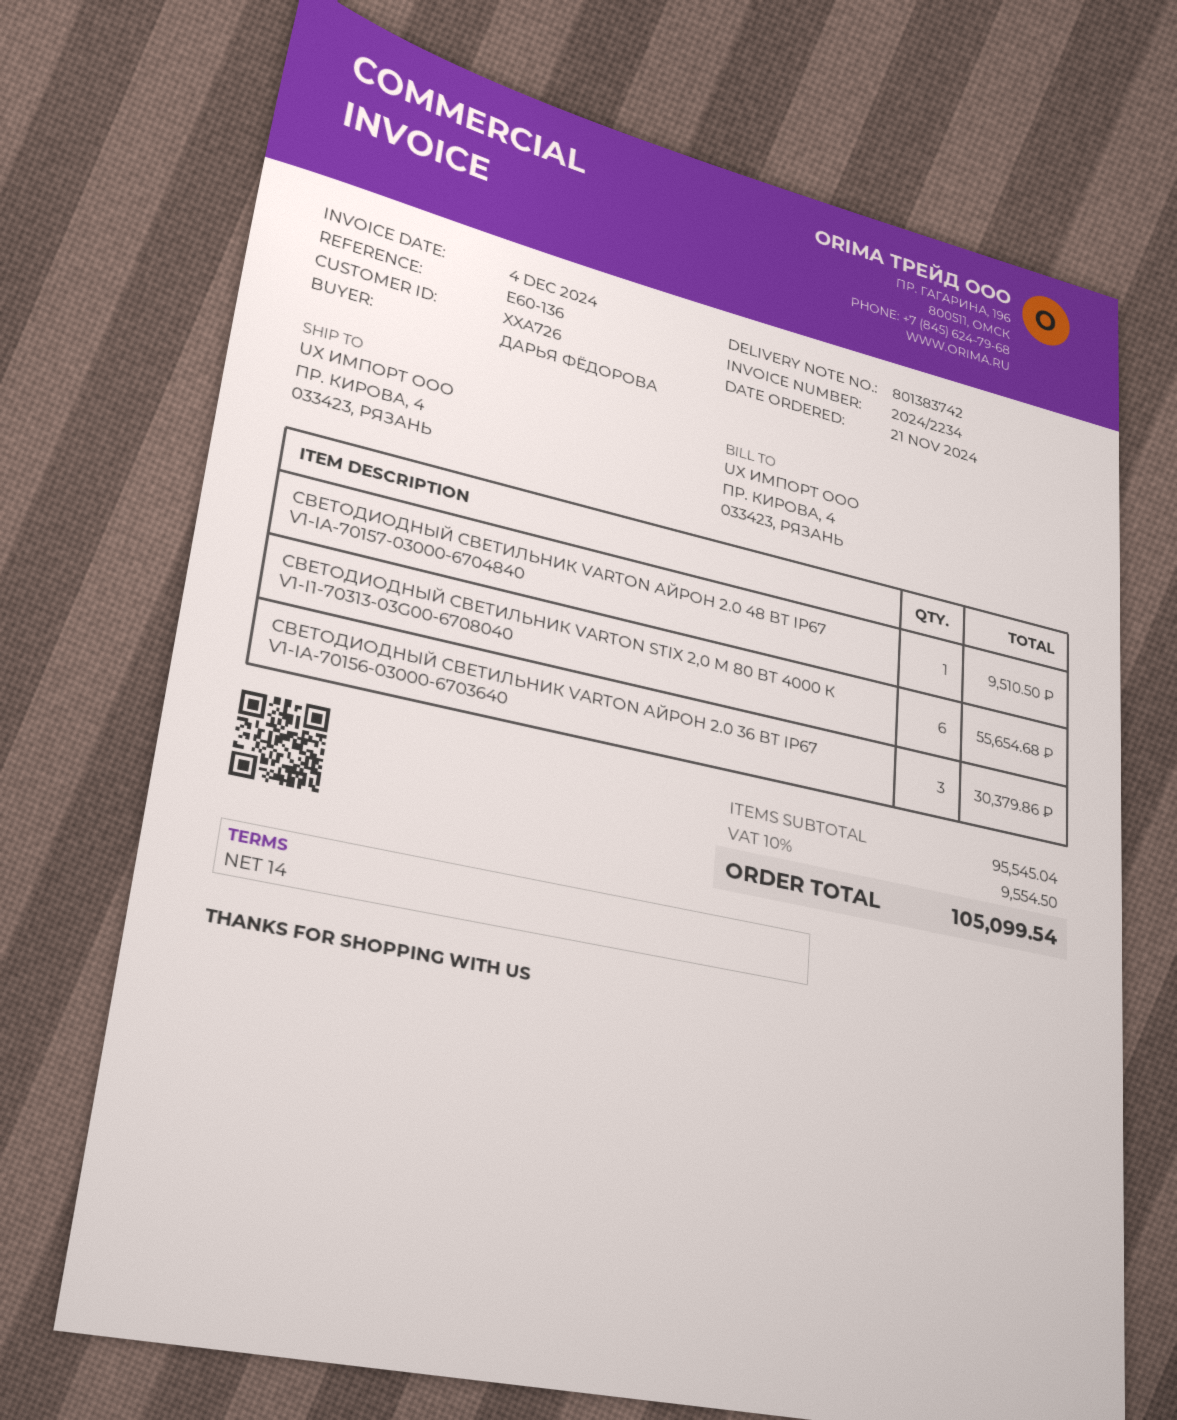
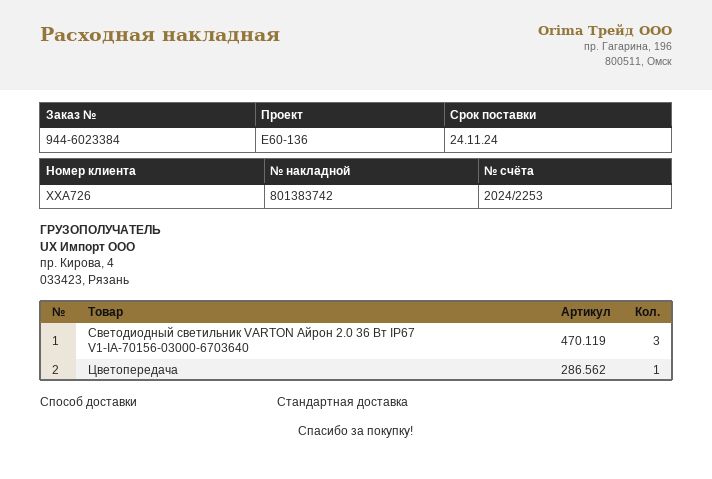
invoice number: 2024/2234 -> 2024/2253
СВЕТОДИОДНЫЙ СВЕТИЛЬНИК VARTON АЙРОН 2.0 48 ВТ IP67 V1-IA-70157-03000-6704840: 1 -> none
СВЕТОДИОДНЫЙ СВЕТИЛЬНИК VARTON STIX 2,0 М 80 ВТ 4000 К V1-I1-70313-03G00-6708040: 6 -> none
Цветопередача: none -> 1

